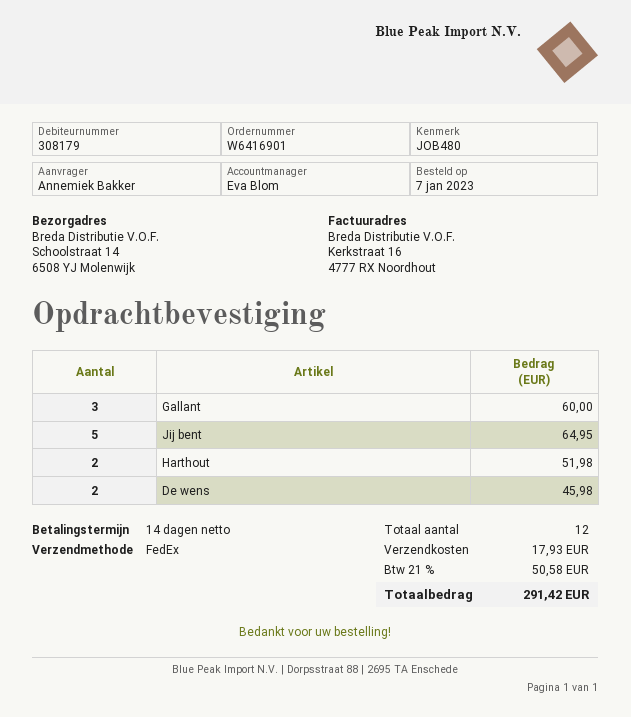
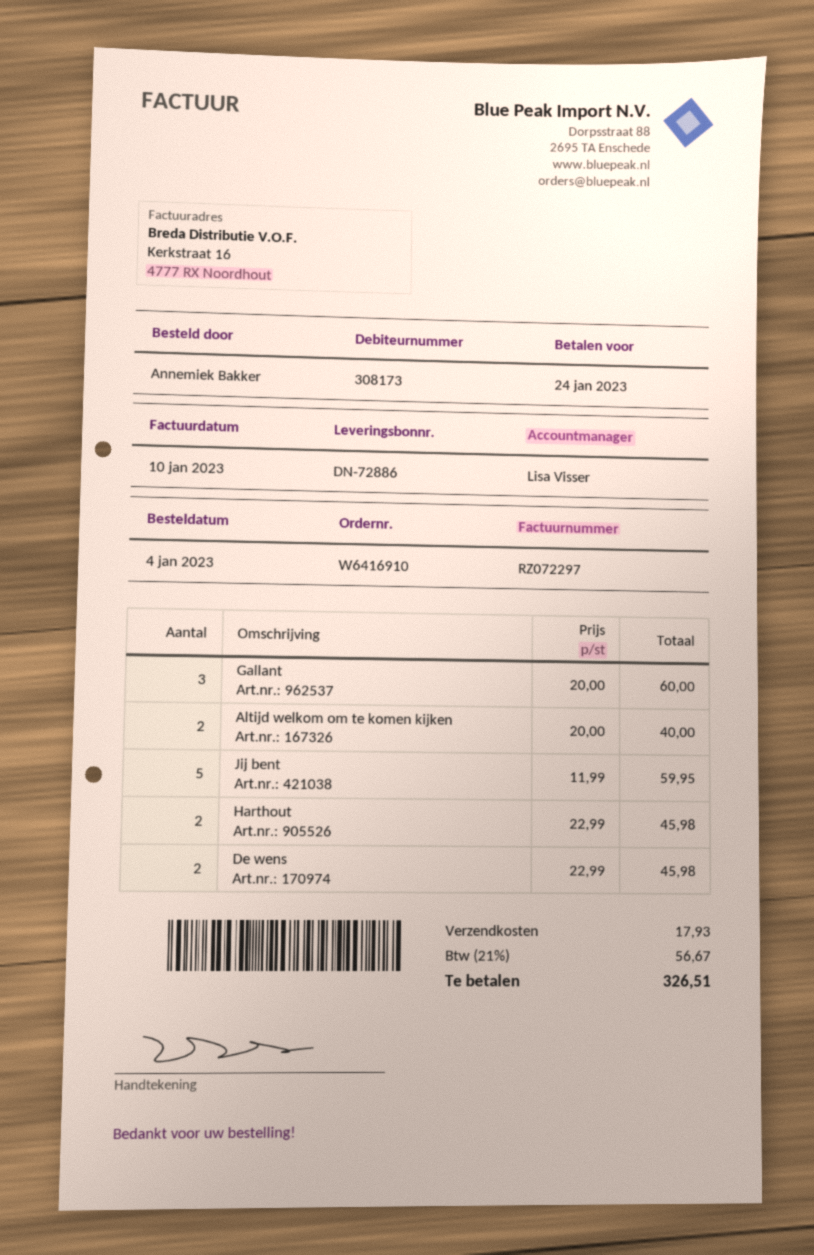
order number: W6416901 -> W6416910
order date: 2023-01-07 -> 2023-01-04
customer number: 308179 -> 308173
sales rep: Eva Blom -> Lisa Visser
Jij bent: 5 for 64.95 -> 5 for 59.95
Harthout: 2 for 51.98 -> 2 for 45.98
Altijd welkom om te komen kijken: none -> 2 for 40.00
tax: 21% = 50.58 -> 21% = 56.67
total: 291.42 -> 326.51

